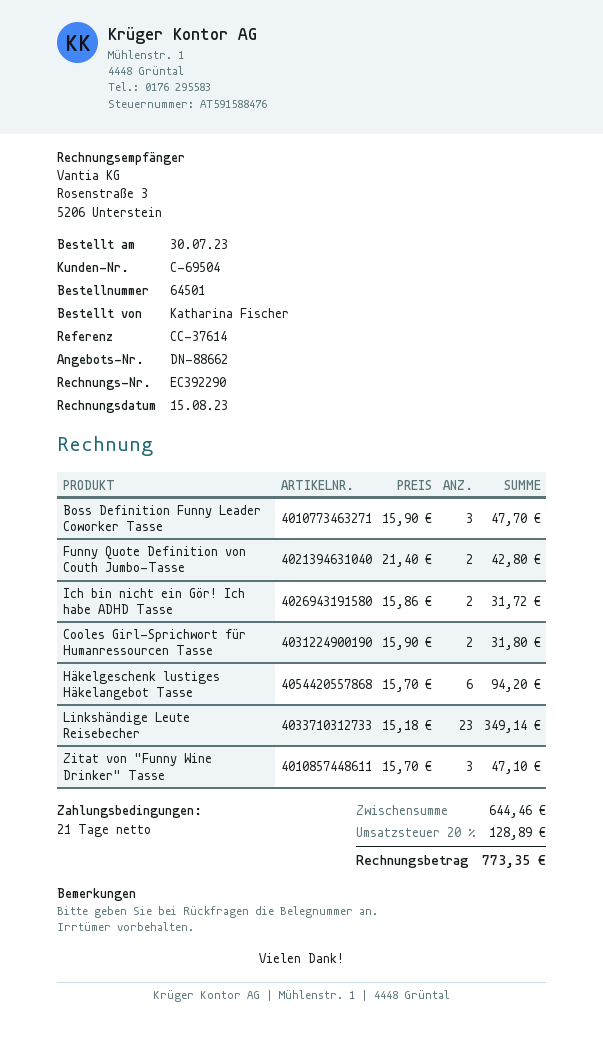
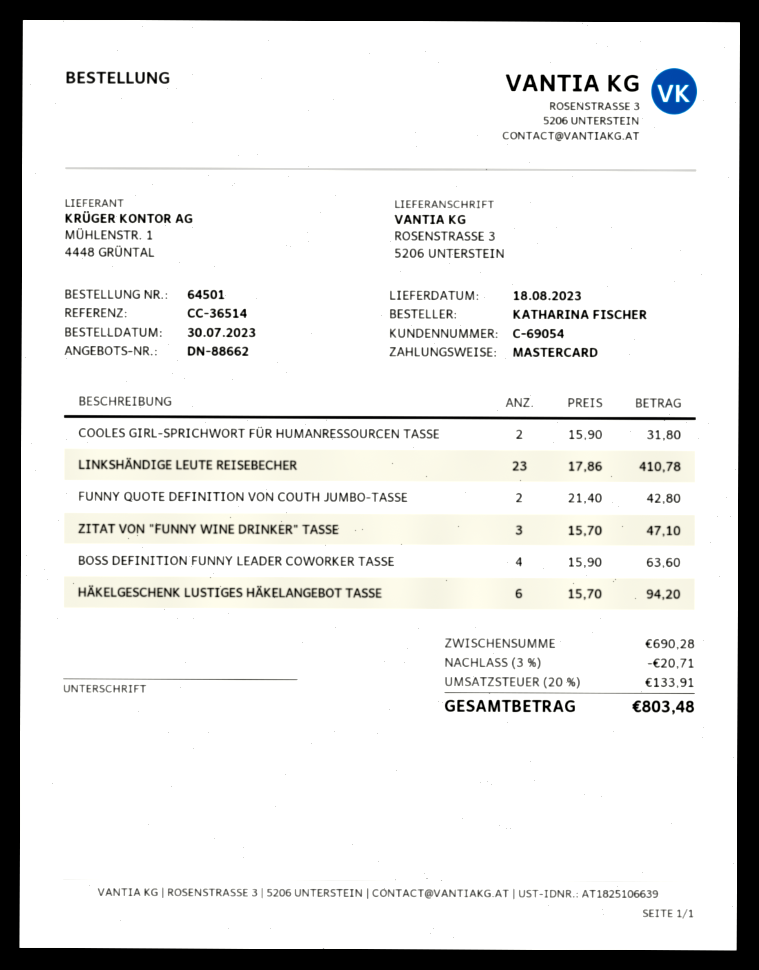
customer number: C-69504 -> C-69054
reference: CC-37614 -> CC-36514
Boss Definition Funny Leader Coworker Tasse: 3 x 15.90 = 47.70 -> 4 x 15.90 = 63.60
Ich bin nicht ein Gör! Ich habe ADHD Tasse: 2 x 15.86 = 31.72 -> none
Linkshändige Leute Reisebecher: 23 x 15.18 = 349.14 -> 23 x 17.86 = 410.78
subtotal: 644.46 -> 690.28
discount: none -> 3% = 20.71
tax: 20% = 128.89 -> 20% = 133.91
total: 773.35 -> 803.48

